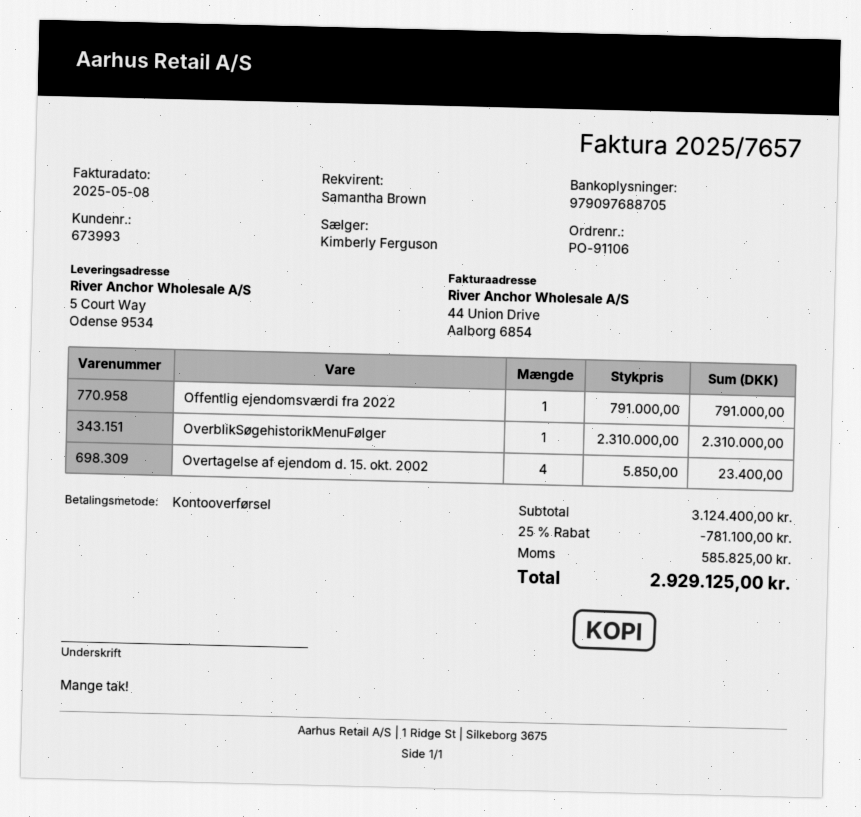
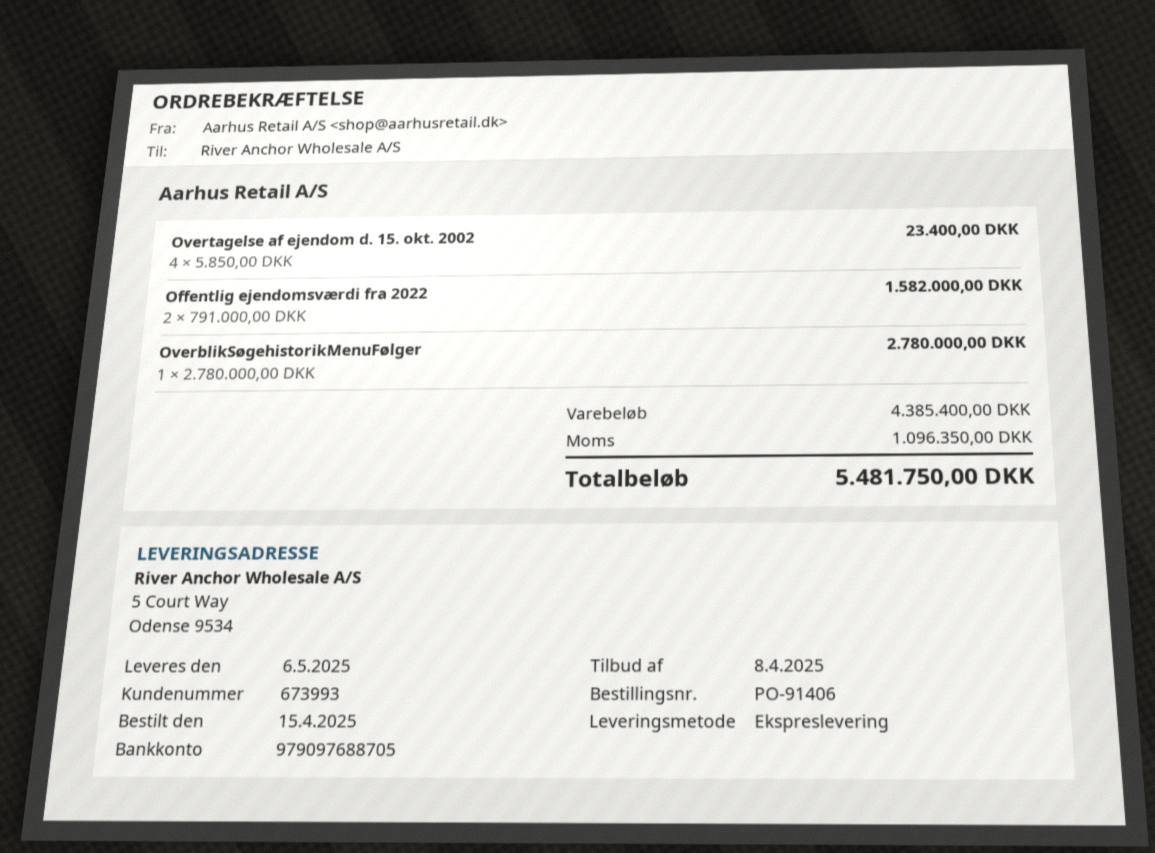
order number: PO-91106 -> PO-91406
Offentlig ejendomsværdi fra 2022: 1 x 791000.00 = 791000.00 -> 2 x 791000.00 = 1582000.00
OverblikSøgehistorikMenuFølger: 1 x 2310000.00 = 2310000.00 -> 1 x 2780000.00 = 2780000.00
subtotal: 3124400.00 -> 4385400.00
discount: 25% = 781100.00 -> none
tax: 585825.00 -> 1096350.00
total: 2929125.00 -> 5481750.00

